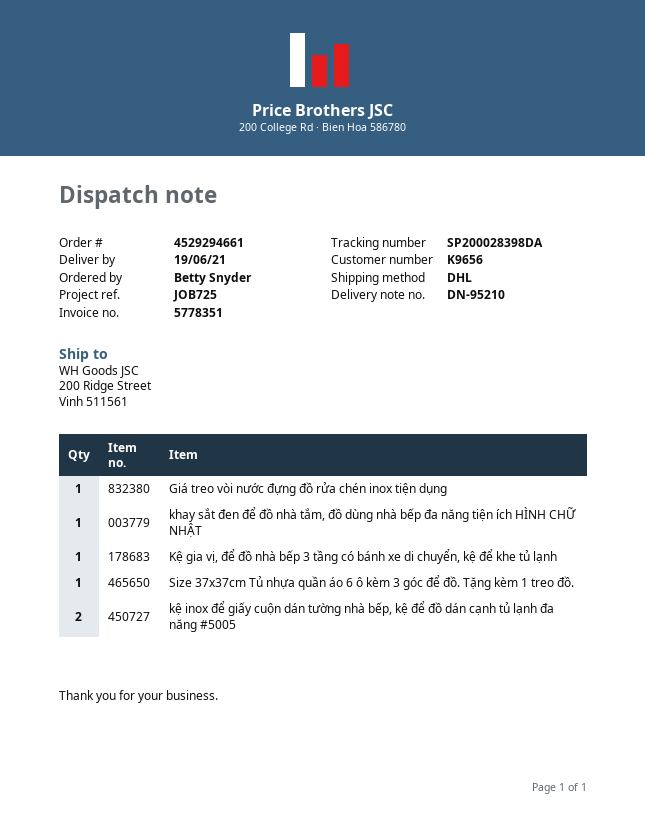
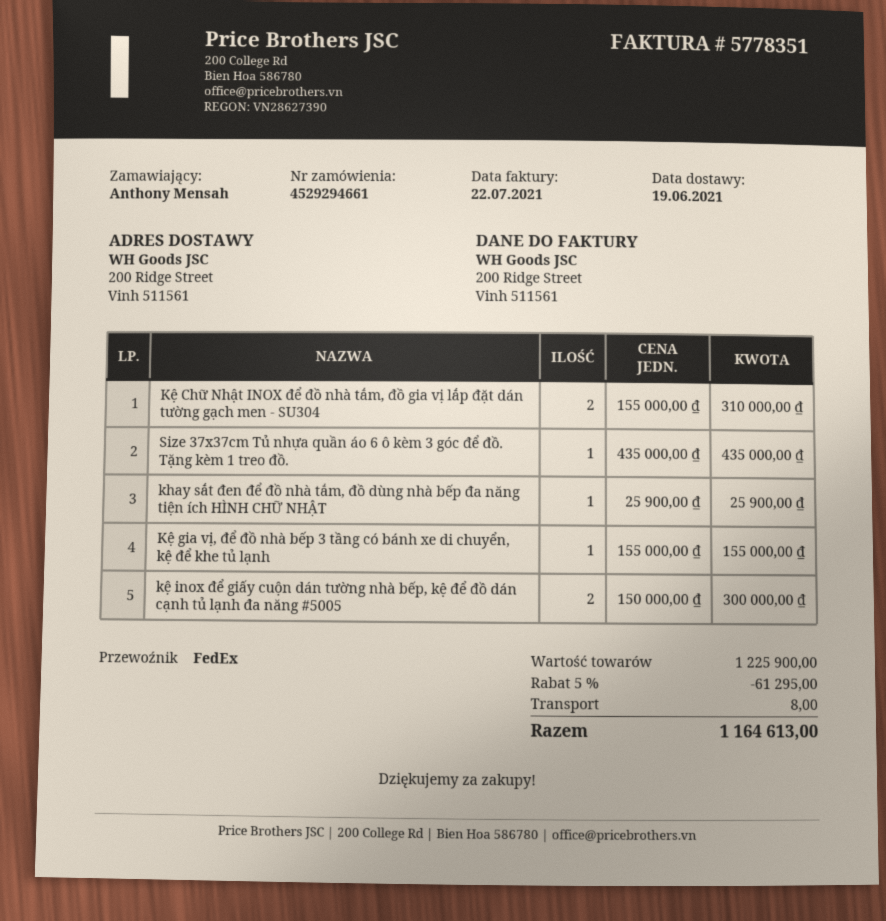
ordered by: Betty Snyder -> Anthony Mensah
shipping method: DHL -> FedEx
Giá treo vòi nước đựng đồ rửa chén inox tiện dụng: 1 -> none
Kệ Chữ Nhật INOX để đồ nhà tắm, đồ gia vị lắp đặt dán tường gạch men - SU304: none -> 2

